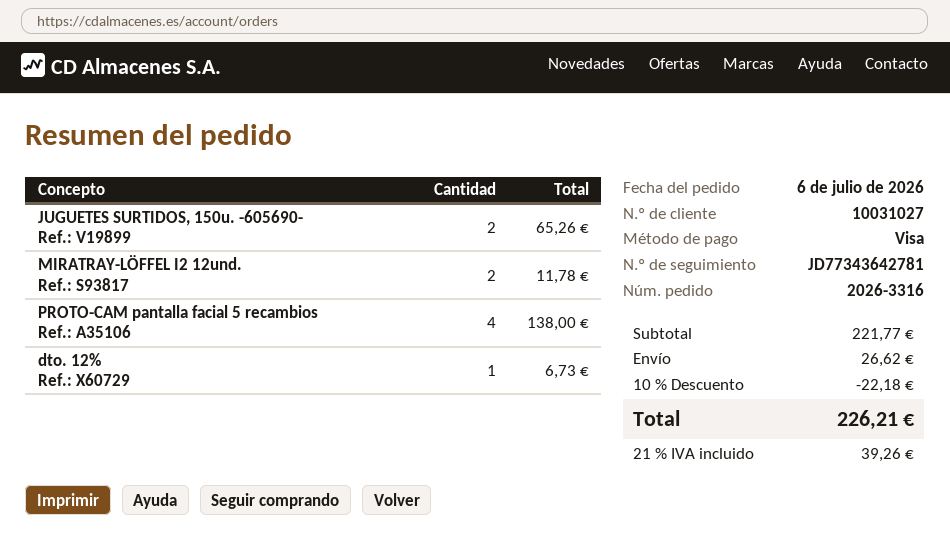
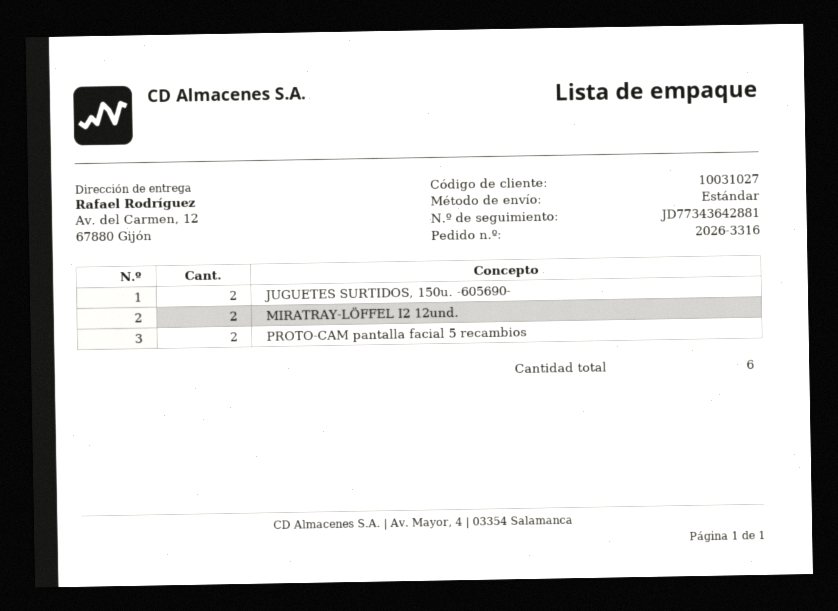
tracking number: JD77343642781 -> JD77343642881
PROTO-CAM pantalla facial 5 recambios: 4 -> 2
dto. 12%: 1 -> none

